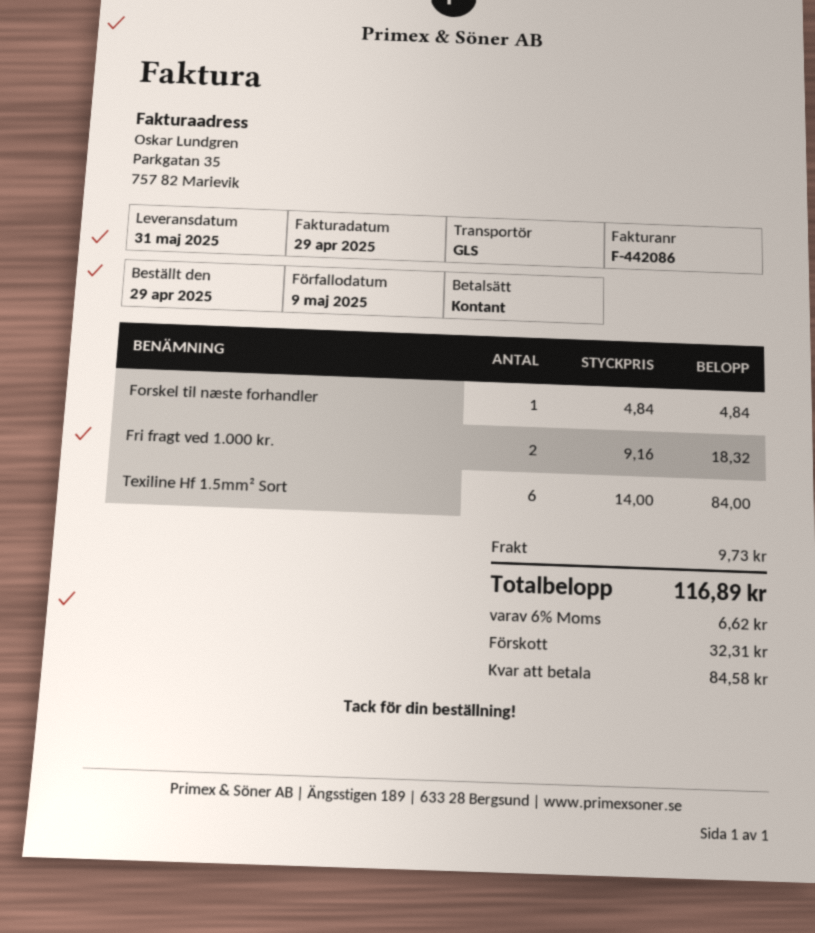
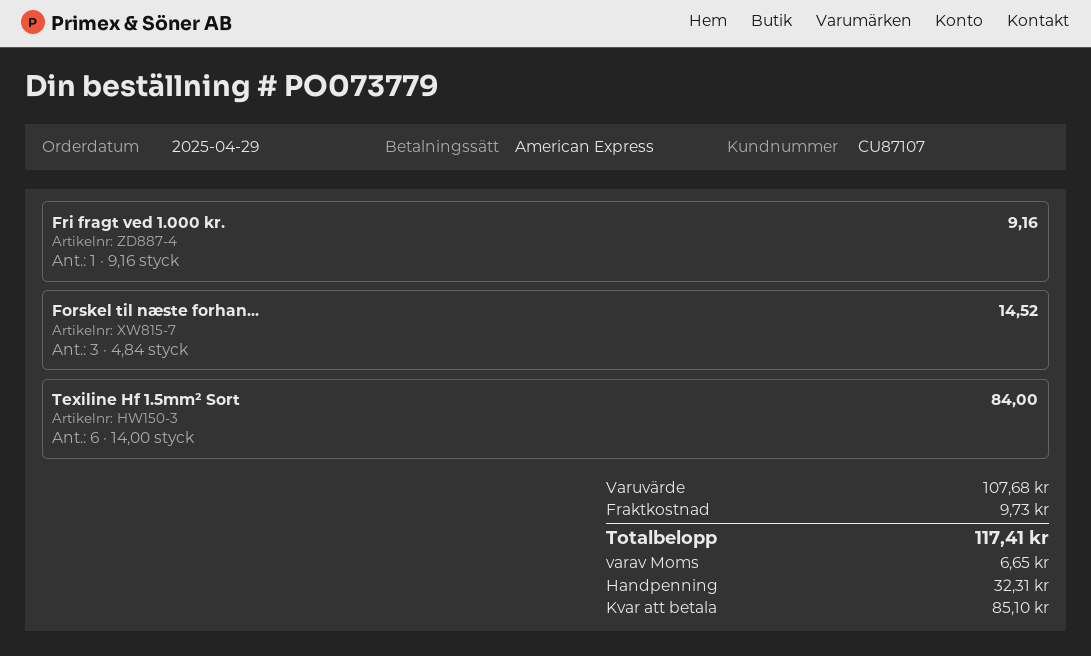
payment method: cash -> American Express
Forskel til næste forhandler: 1 x 4.84 = 4.84 -> 3 x 4.84 = 14.52
Fri fragt ved 1.000 kr.: 2 x 9.16 = 18.32 -> 1 x 9.16 = 9.16
tax: 6.62 -> 6.65
total: 116.89 -> 117.41
balance: 84.58 -> 85.10

